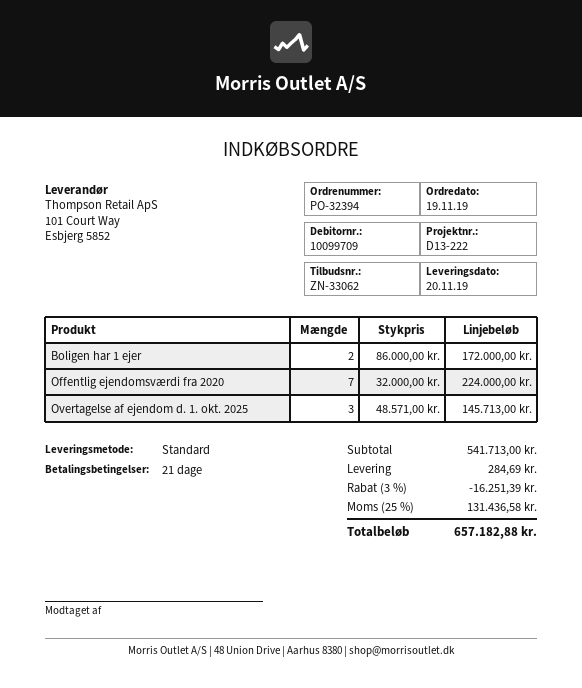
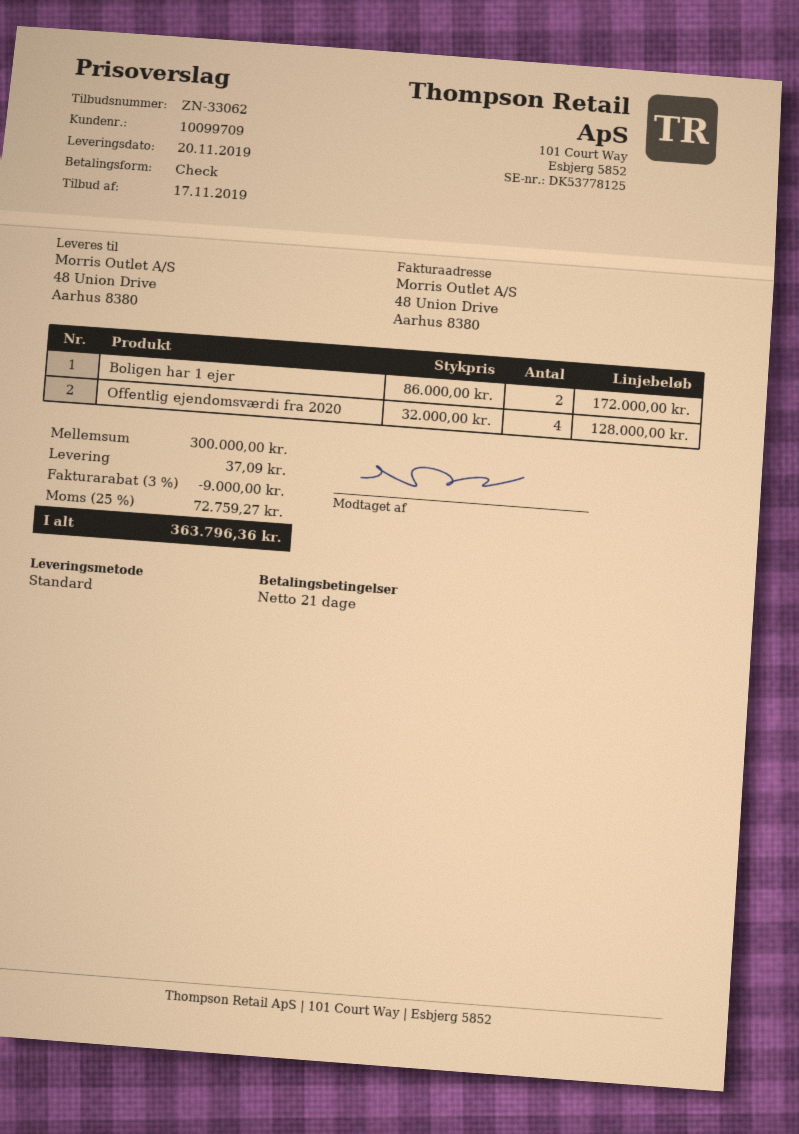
Offentlig ejendomsværdi fra 2020: 7 x 32000.00 = 224000.00 -> 4 x 32000.00 = 128000.00
Overtagelse af ejendom d. 1. okt. 2025: 3 x 48571.00 = 145713.00 -> none
subtotal: 541713.00 -> 300000.00
discount: 3% = 16251.39 -> 3% = 9000.00
shipping: 284.69 -> 37.09
tax: 25% = 131436.58 -> 25% = 72759.27
total: 657182.88 -> 363796.36

